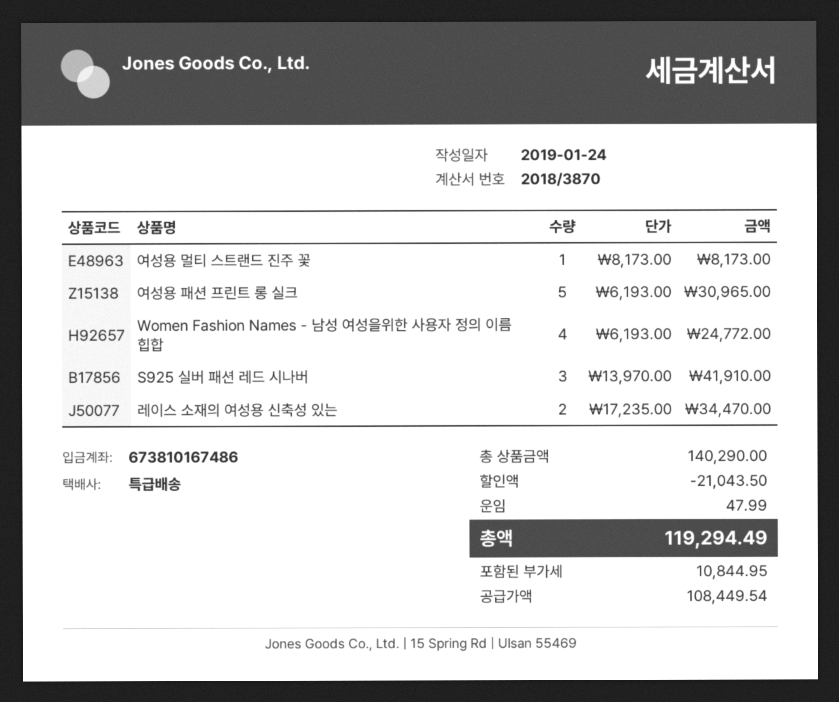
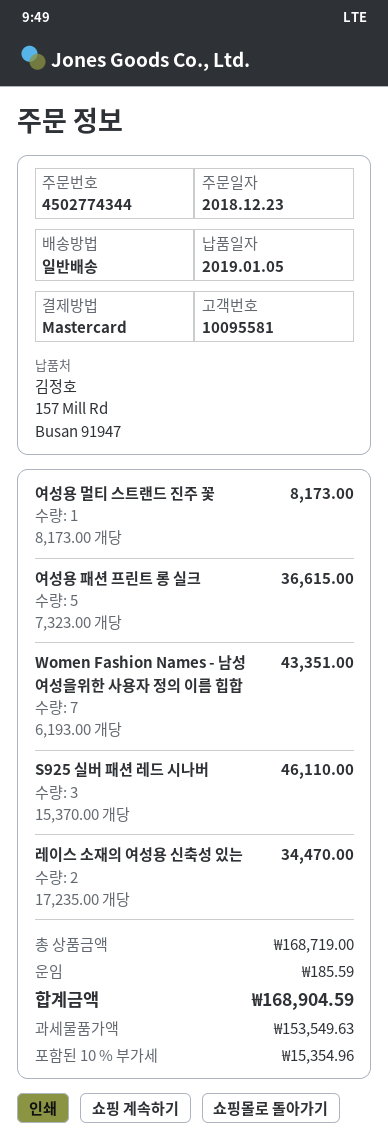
shipping method: express -> standard
여성용 패션 프린트 롱 실크: 5 x 6193.00 = 30965.00 -> 5 x 7323.00 = 36615.00
Women Fashion Names - 남성 여성을위한 사용자 정의 이름 힙합: 4 x 6193.00 = 24772.00 -> 7 x 6193.00 = 43351.00
S925 실버 패션 레드 시나버: 3 x 13970.00 = 41910.00 -> 3 x 15370.00 = 46110.00
subtotal: 140290.00 -> 168719.00
discount: 21043.50 -> none
shipping: 47.99 -> 185.59
net: 108449.54 -> 153549.63
tax: 10844.95 -> 15354.96
total: 119294.49 -> 168904.59

